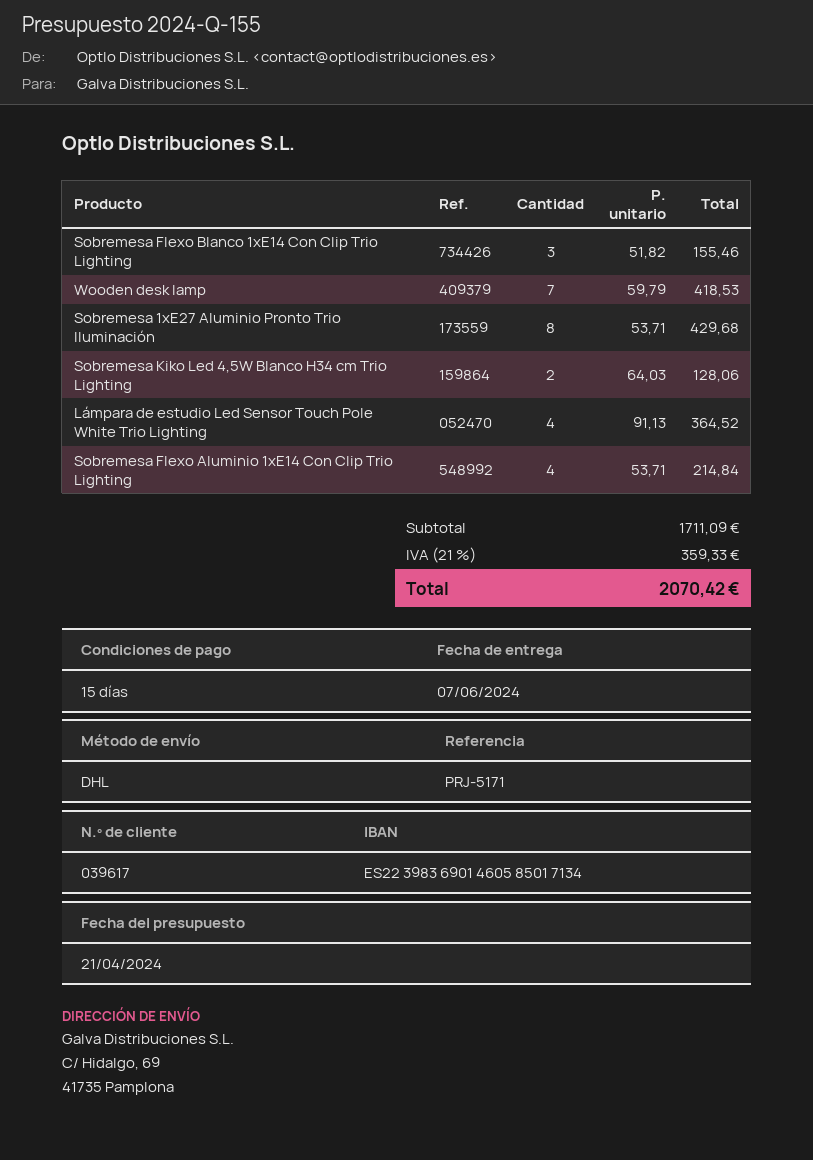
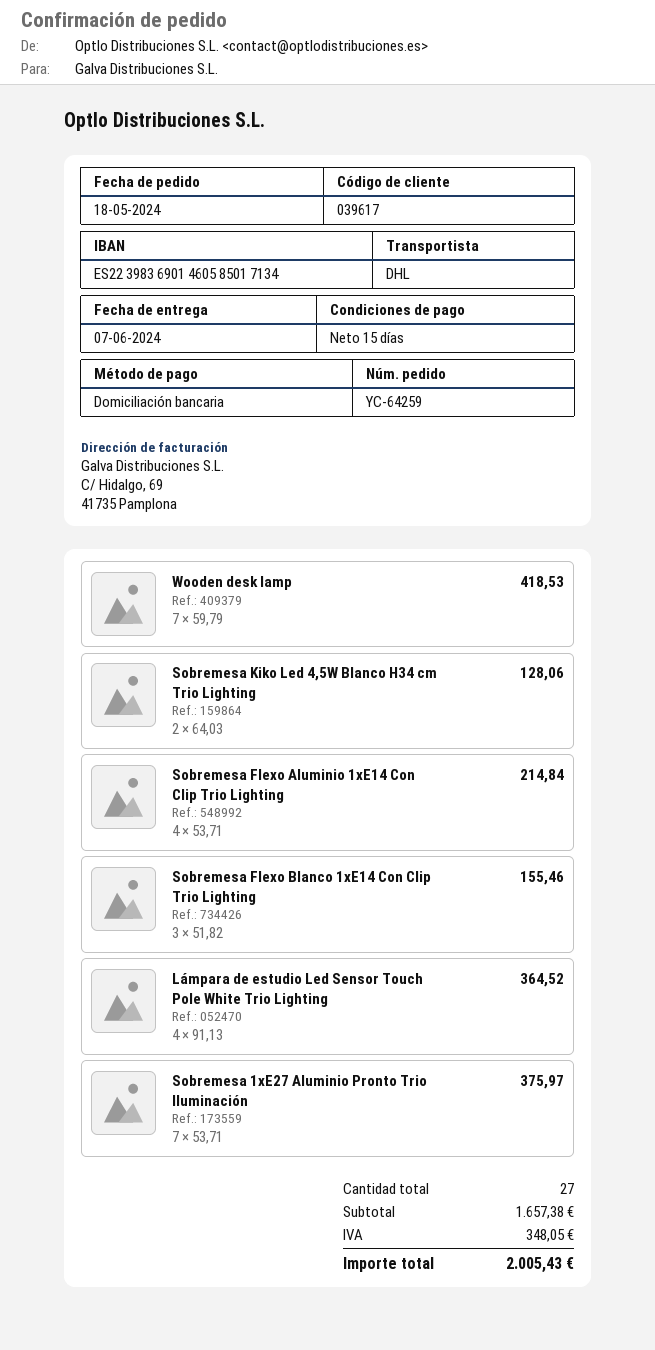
Sobremesa 1xE27 Aluminio Pronto Trio Iluminación: 8 x 53.71 = 429.68 -> 7 x 53.71 = 375.97
subtotal: 1711.09 -> 1657.38
tax: 359.33 -> 348.05
total: 2070.42 -> 2005.43

